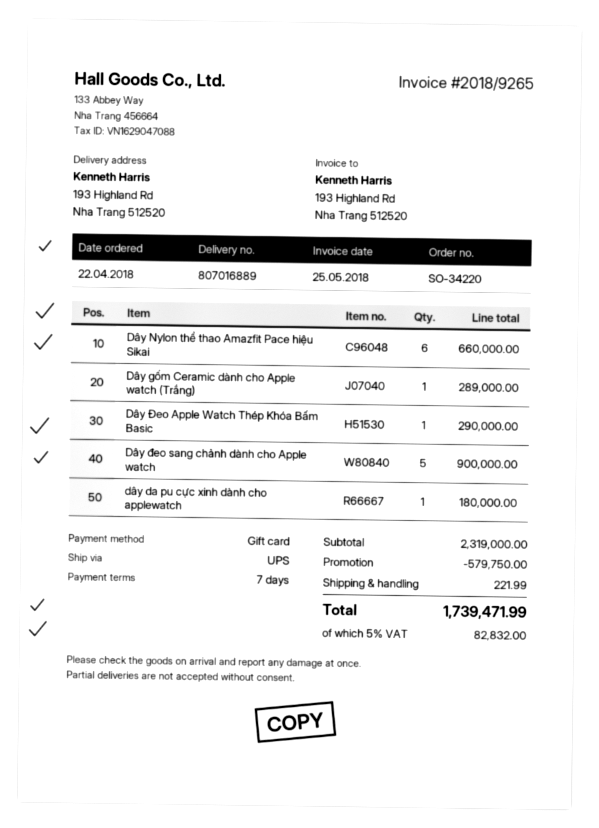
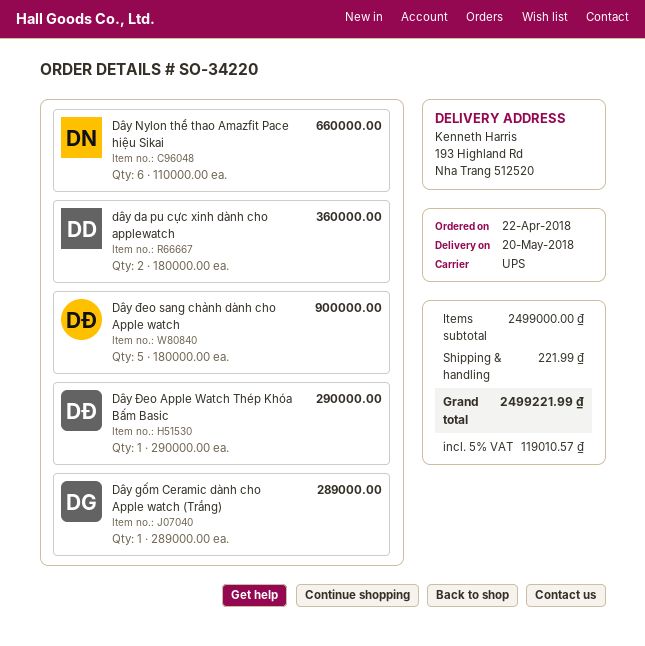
dây da pu cực xinh dành cho applewatch: 1 for 180000.00 -> 2 for 360000.00
subtotal: 2319000.00 -> 2499000.00
discount: 579750.00 -> none
tax: 5% = 82832.00 -> 5% = 119010.57
total: 1739471.99 -> 2499221.99

